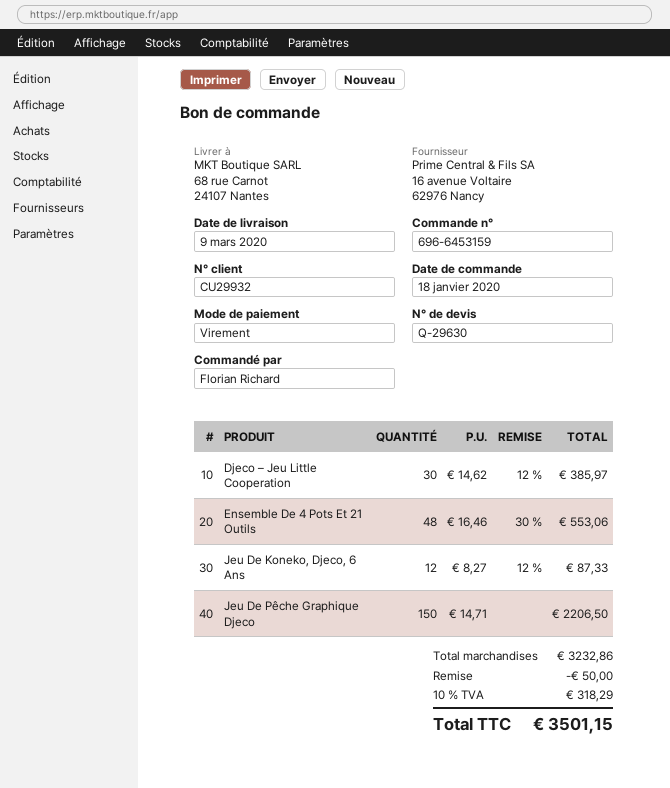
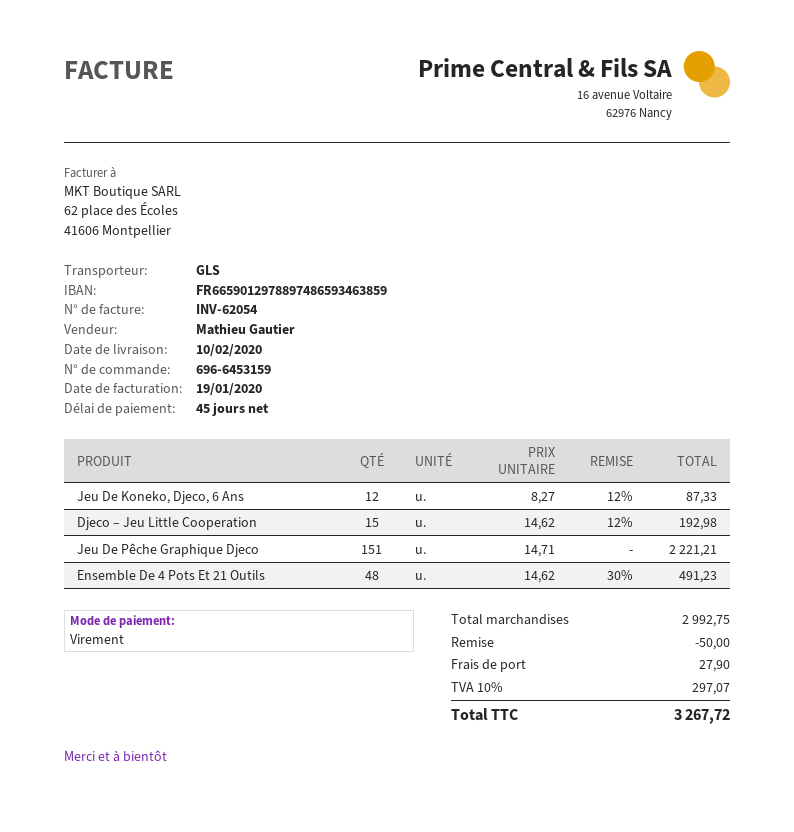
delivery date: 2020-03-09 -> 2020-02-10
Djeco – Jeu Little Cooperation: 30 x 14.62 - 12% = 385.97 -> 15 x 14.62 - 12% = 192.98
Ensemble De 4 Pots Et 21 Outils: 48 x 16.46 - 30% = 553.06 -> 48 x 14.62 - 30% = 491.23
Jeu De Pêche Graphique Djeco: 150 x 14.71 = 2206.50 -> 151 x 14.71 = 2221.21
subtotal: 3232.86 -> 2992.75
shipping: none -> 27.90
tax: 10% = 318.29 -> 10% = 297.07
total: 3501.15 -> 3267.72

